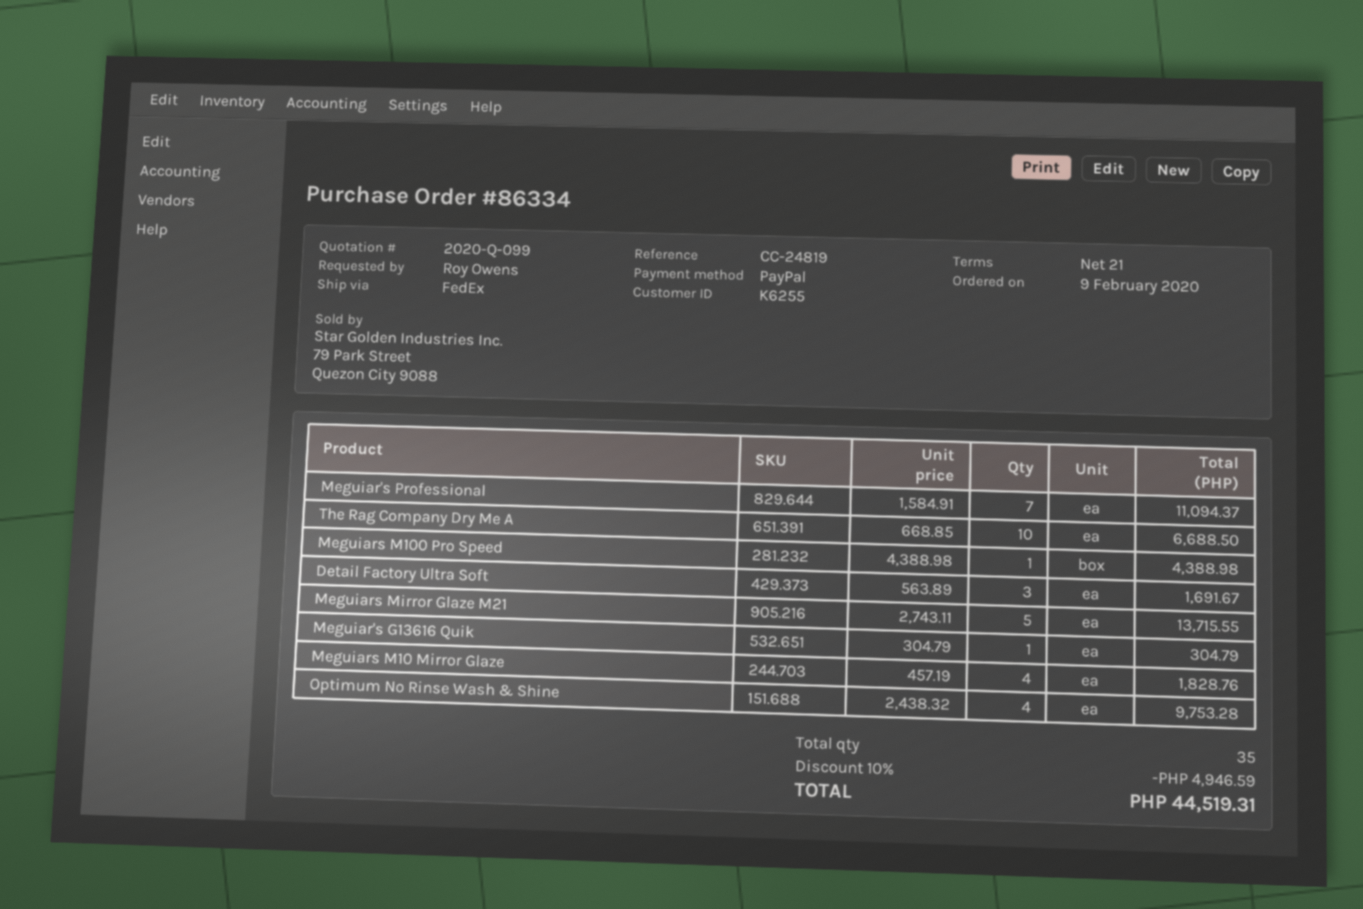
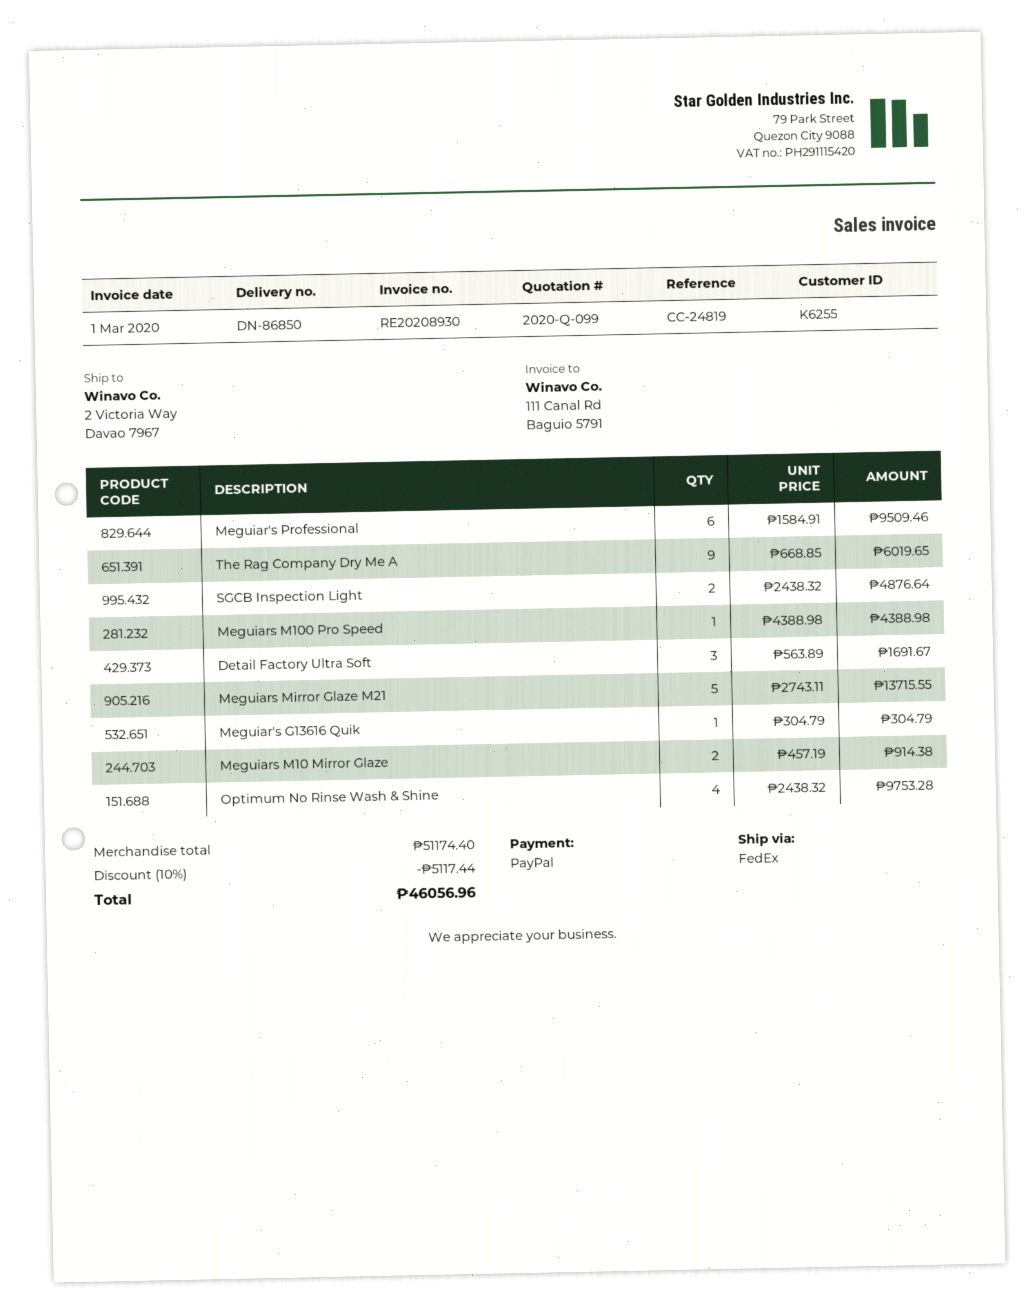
Meguiar's Professional: 7 x 1584.91 = 11094.37 -> 6 x 1584.91 = 9509.46
The Rag Company Dry Me A: 10 x 668.85 = 6688.50 -> 9 x 668.85 = 6019.65
Meguiars M10 Mirror Glaze: 4 x 457.19 = 1828.76 -> 2 x 457.19 = 914.38
SGCB Inspection Light: none -> 2 x 2438.32 = 4876.64
discount: 10% = 4946.59 -> 10% = 5117.44
total: 44519.31 -> 46056.96

